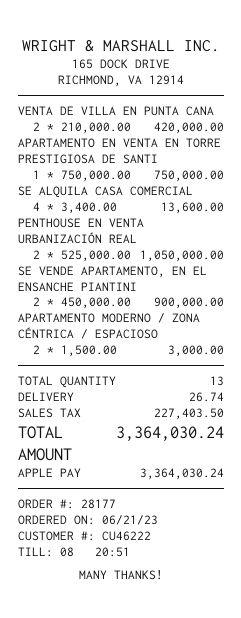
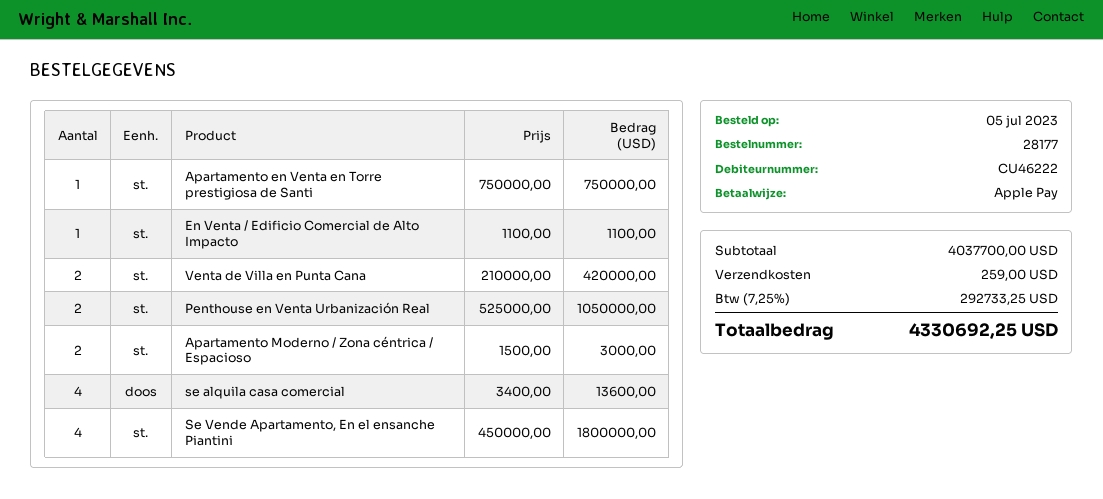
order date: 2023-06-21 -> 2023-07-05
SE VENDE APARTAMENTO, EN EL ENSANCHE PIANTINI: 2 x 450000.00 = 900000.00 -> 4 x 450000.00 = 1800000.00
En Venta / Edificio Comercial de Alto Impacto: none -> 1 x 1100.00 = 1100.00
shipping: 26.74 -> 259.00
tax: 227403.50 -> 292733.25
total: 3364030.24 -> 4330692.25

